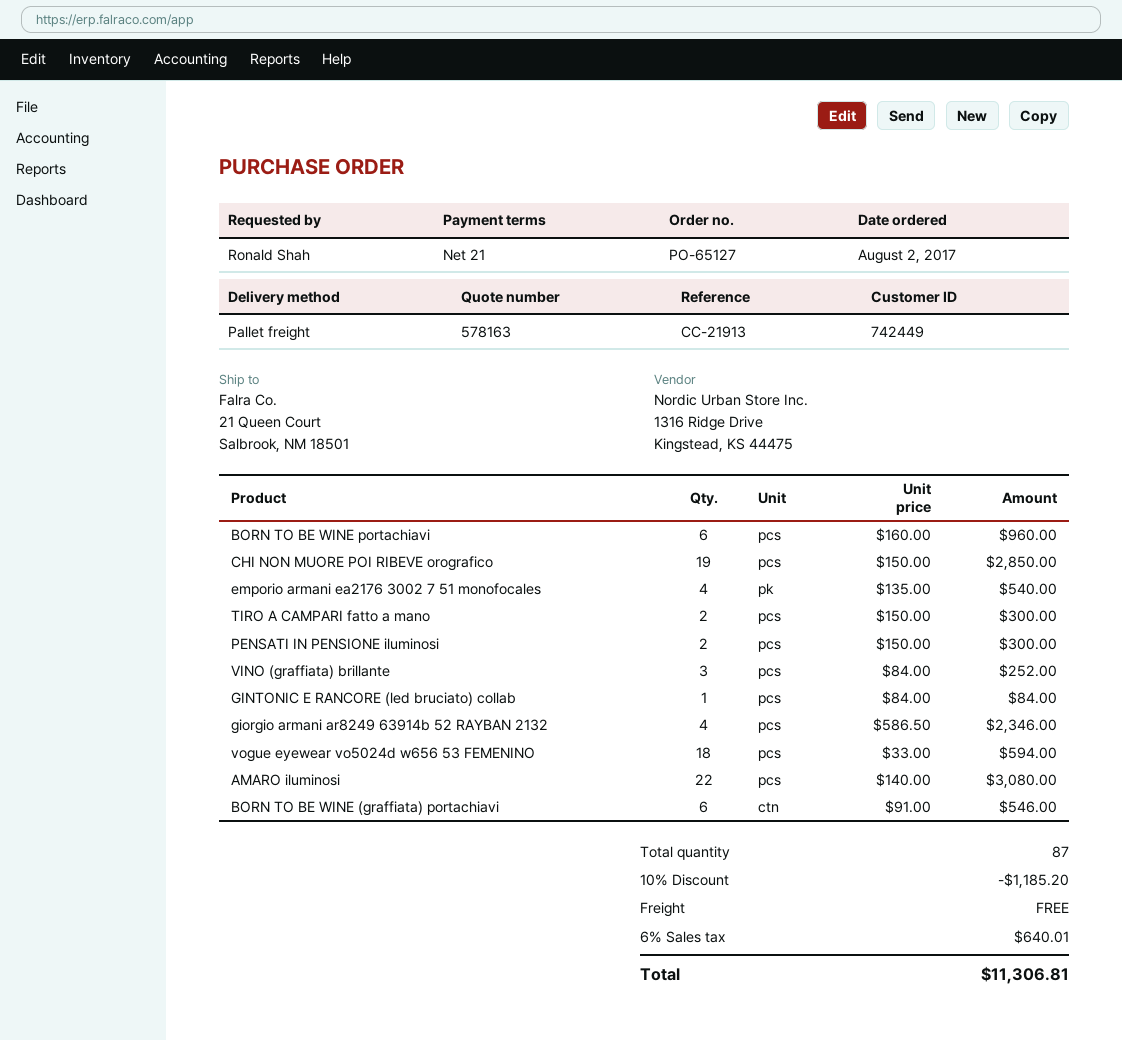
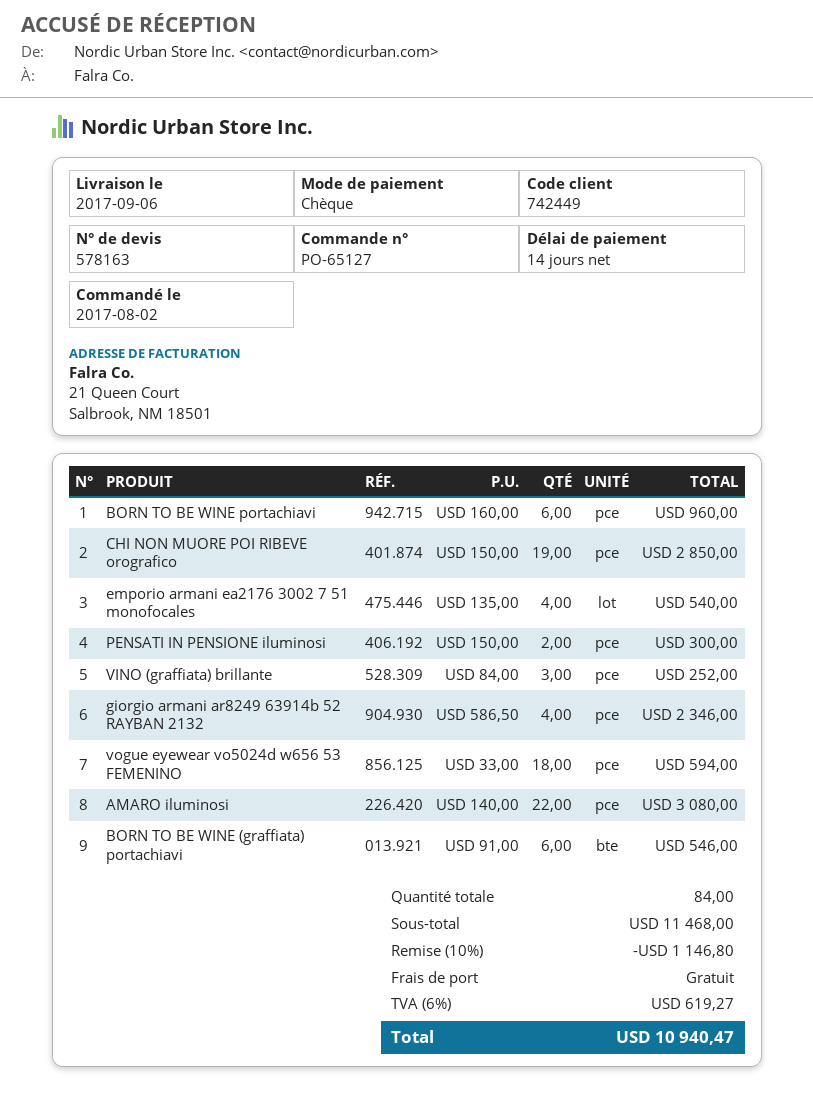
payment terms: 21 days -> 14 days
TIRO A CAMPARI fatto a mano: 2 x 150.00 = 300.00 -> none
GINTONIC E RANCORE (led bruciato) collab: 1 x 84.00 = 84.00 -> none
total quantity: 87 -> 84
discount: 10% = 1185.20 -> 10% = 1146.80
tax: 6% = 640.01 -> 6% = 619.27
total: 11306.81 -> 10940.47

